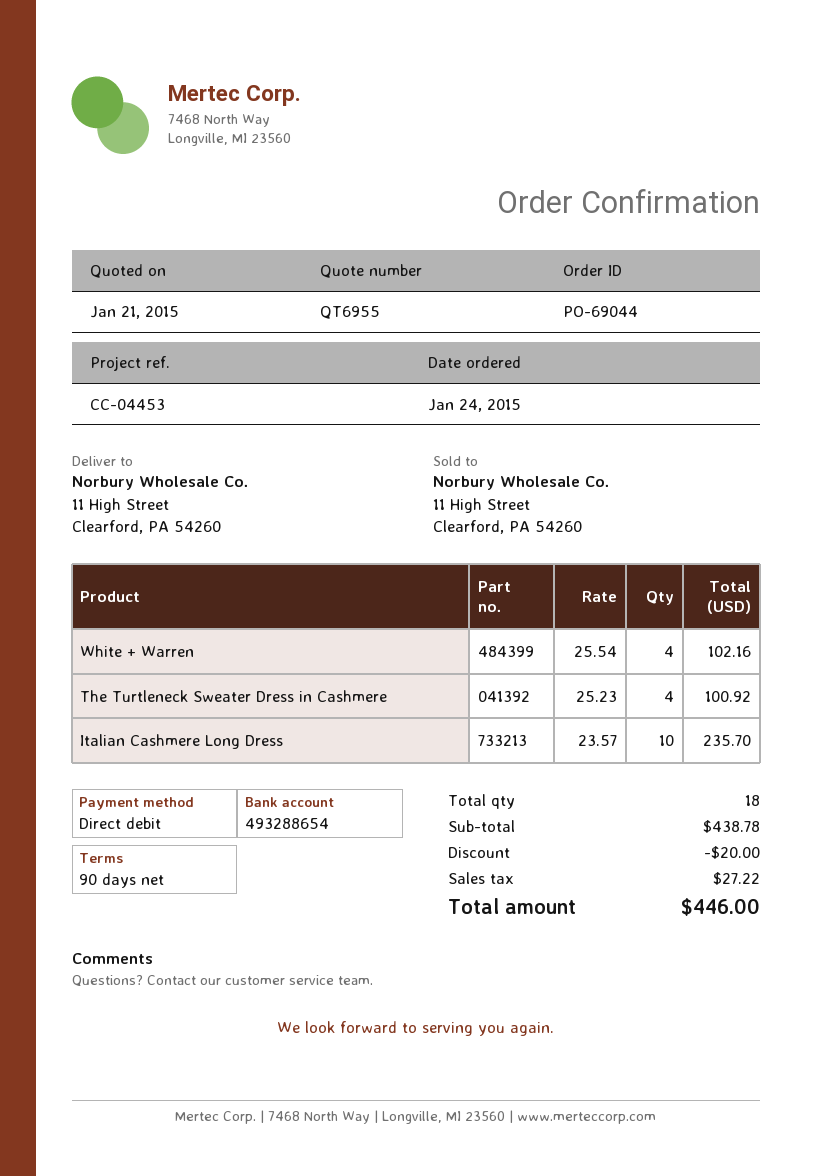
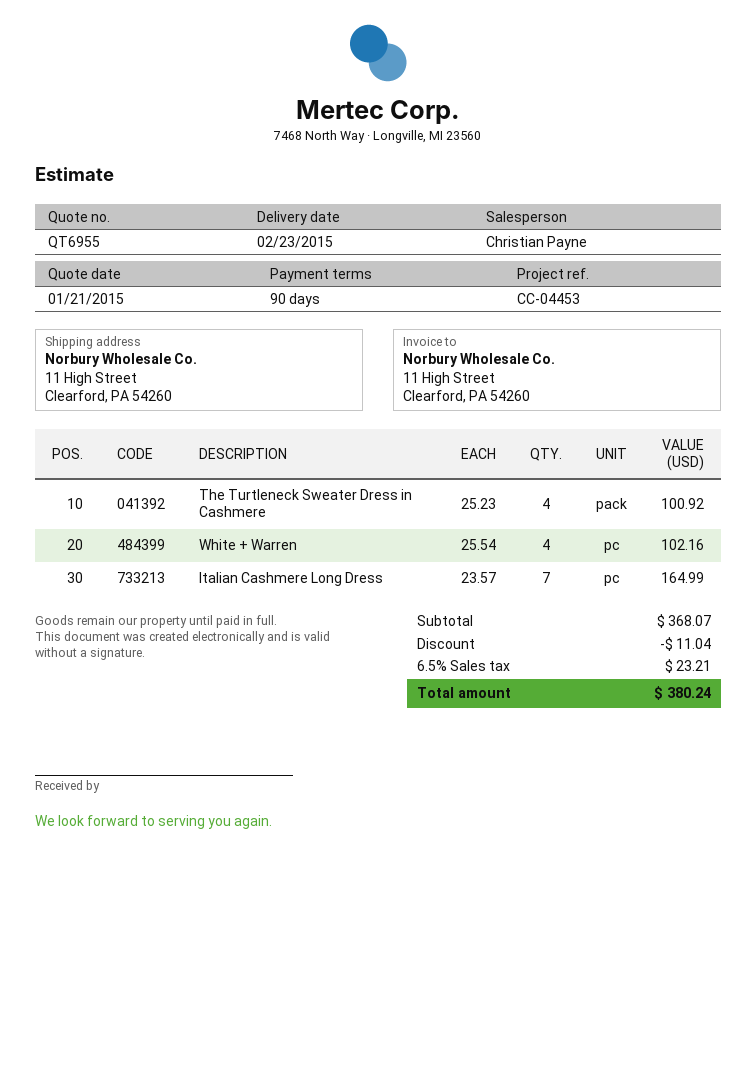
Italian Cashmere Long Dress: 10 x 23.57 = 235.70 -> 7 x 23.57 = 164.99
subtotal: 438.78 -> 368.07
discount: 20.00 -> 11.04
tax: 27.22 -> 23.21
total: 446.00 -> 380.24

